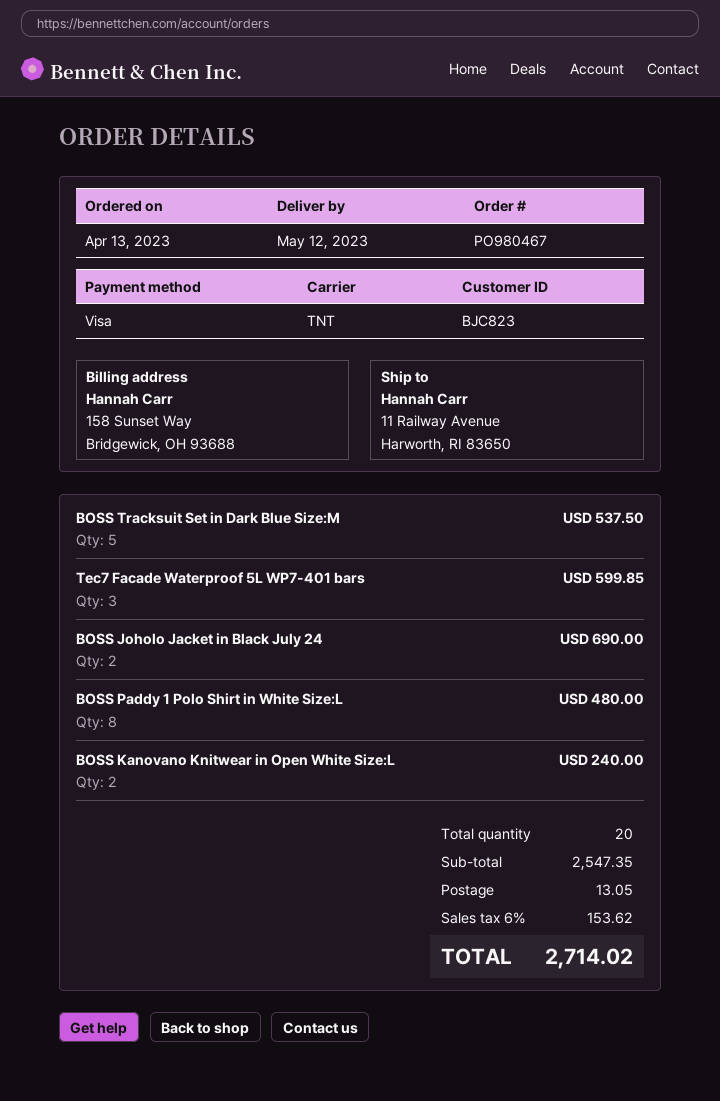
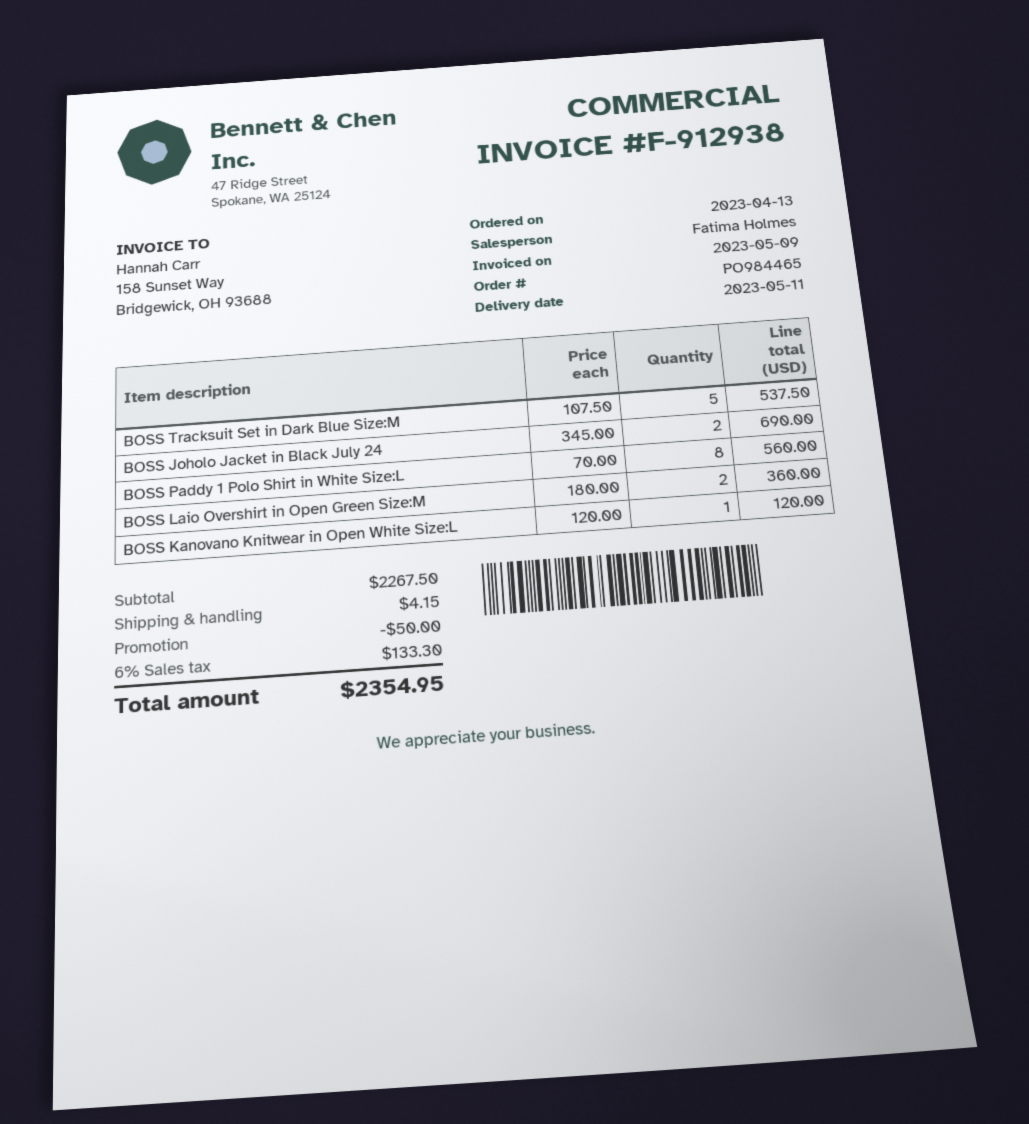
order number: PO980467 -> PO984465
delivery date: 2023-05-12 -> 2023-05-11
Tec7 Facade Waterproof 5L WP7-401 bars: 3 for 599.85 -> none
BOSS Paddy 1 Polo Shirt in White Size:L: 8 for 480.00 -> 8 for 560.00
BOSS Kanovano Knitwear in Open White Size:L: 2 for 240.00 -> 1 for 120.00
BOSS Laio Overshirt in Open Green Size:M: none -> 2 for 360.00
subtotal: 2547.35 -> 2267.50
discount: none -> 50.00
shipping: 13.05 -> 4.15
tax: 6% = 153.62 -> 6% = 133.30
total: 2714.02 -> 2354.95

